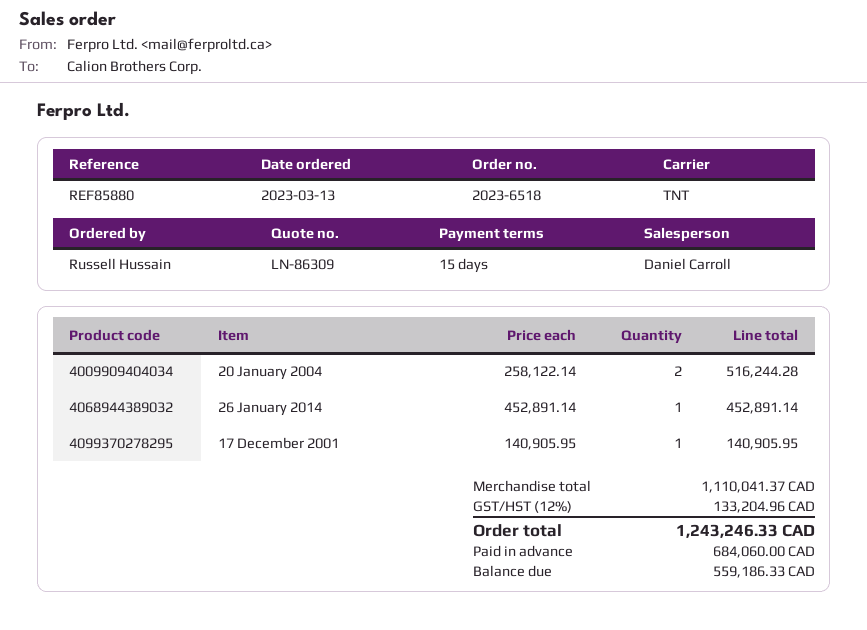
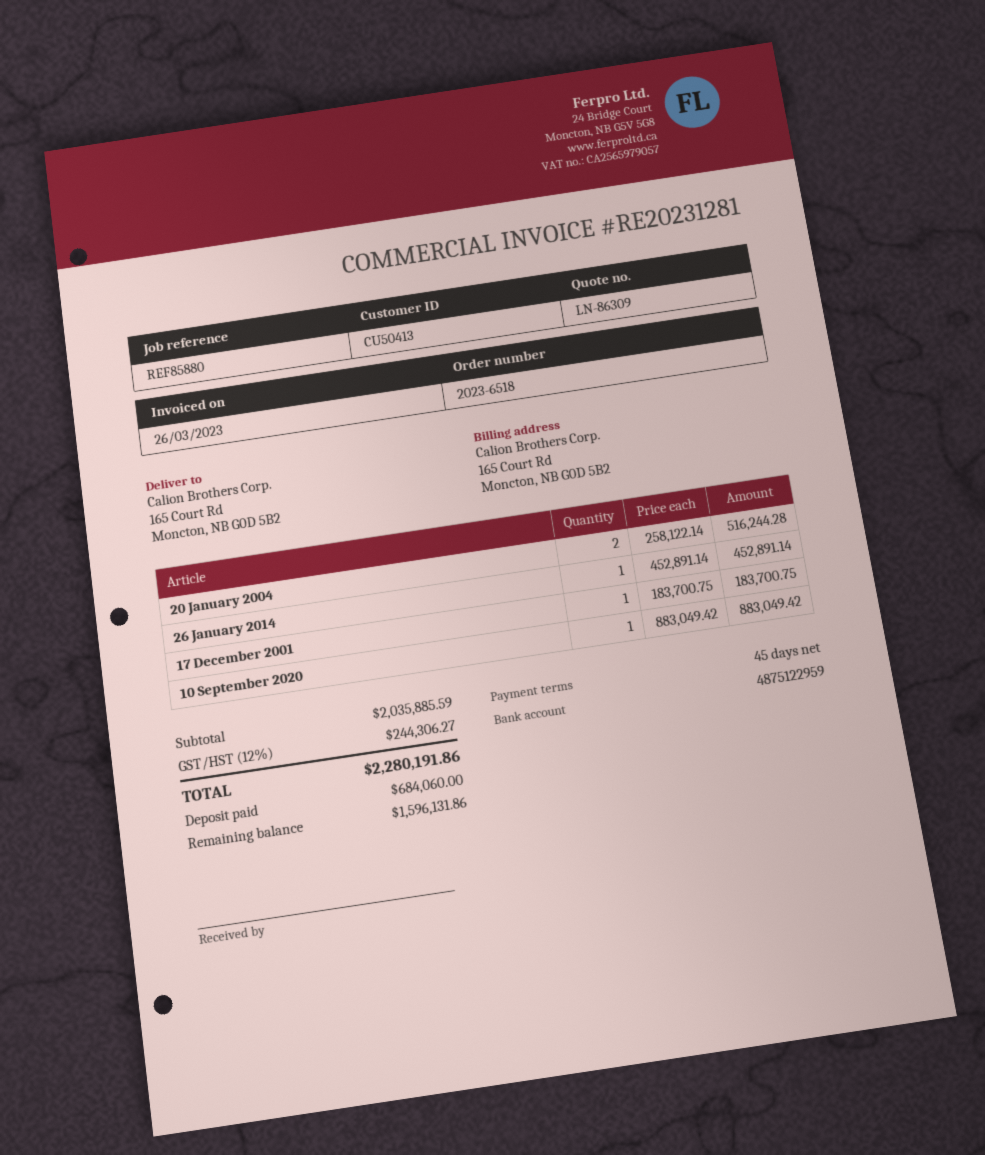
payment terms: 15 days -> 45 days
17 December 2001: 1 x 140905.95 = 140905.95 -> 1 x 183700.75 = 183700.75
10 September 2020: none -> 1 x 883049.42 = 883049.42
subtotal: 1110041.37 -> 2035885.59
tax: 12% = 133204.96 -> 12% = 244306.27
total: 1243246.33 -> 2280191.86
balance: 559186.33 -> 1596131.86

